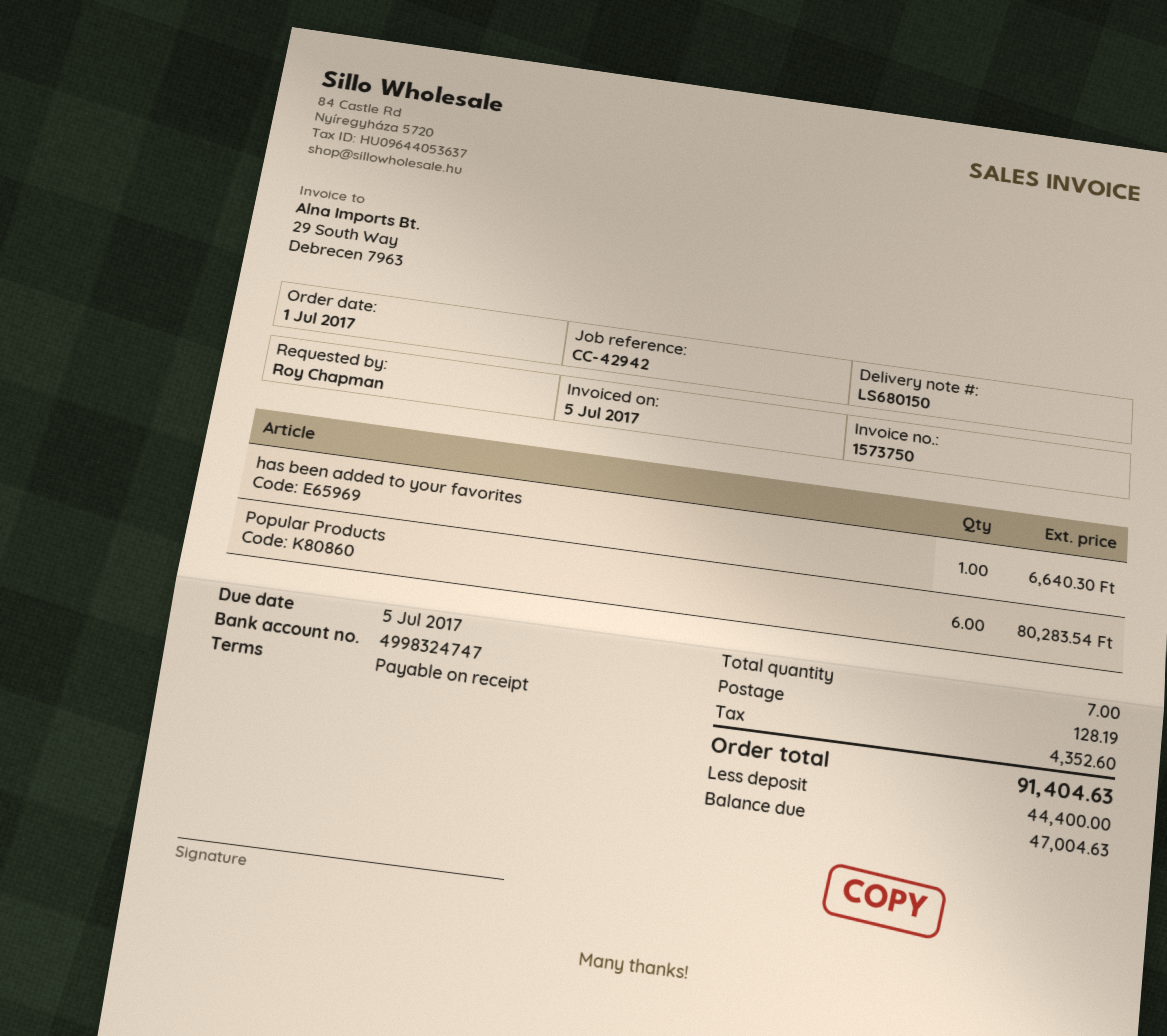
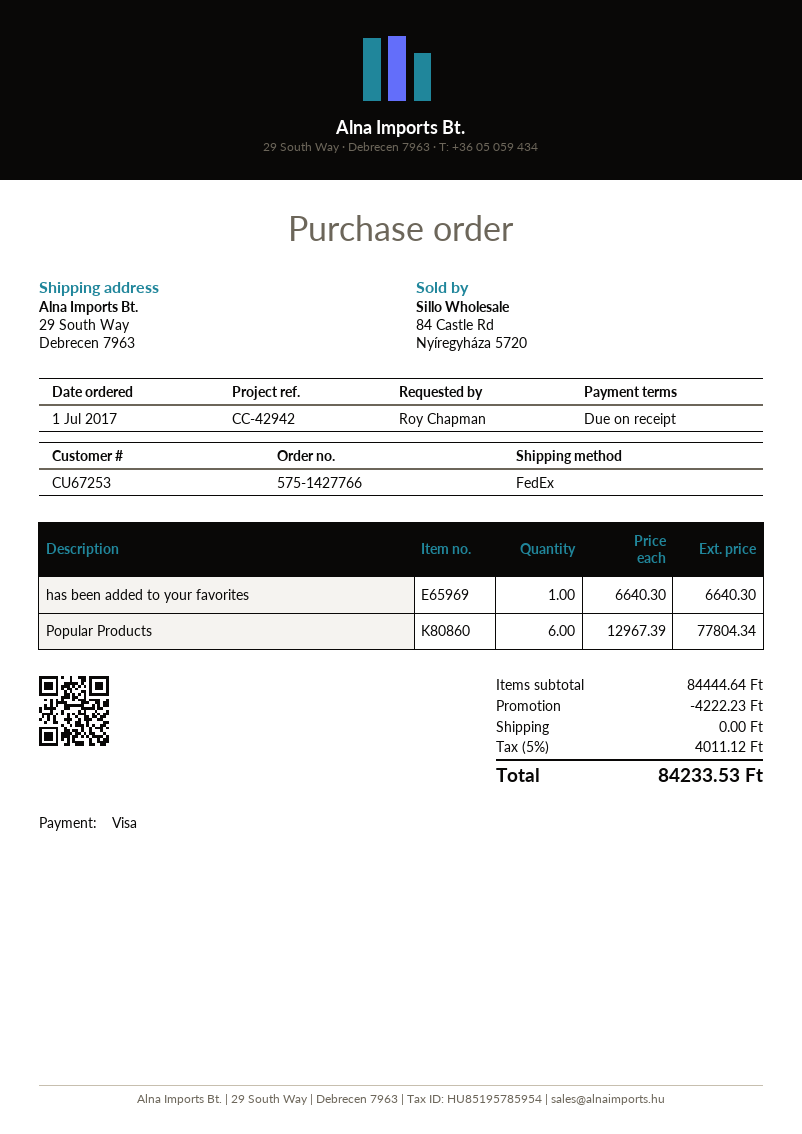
Popular Products: 6 for 80283.54 -> 6 for 77804.34
discount: none -> 4222.23
shipping: 128.19 -> 0.00
tax: 4352.60 -> 4011.12
total: 91404.63 -> 84233.53

